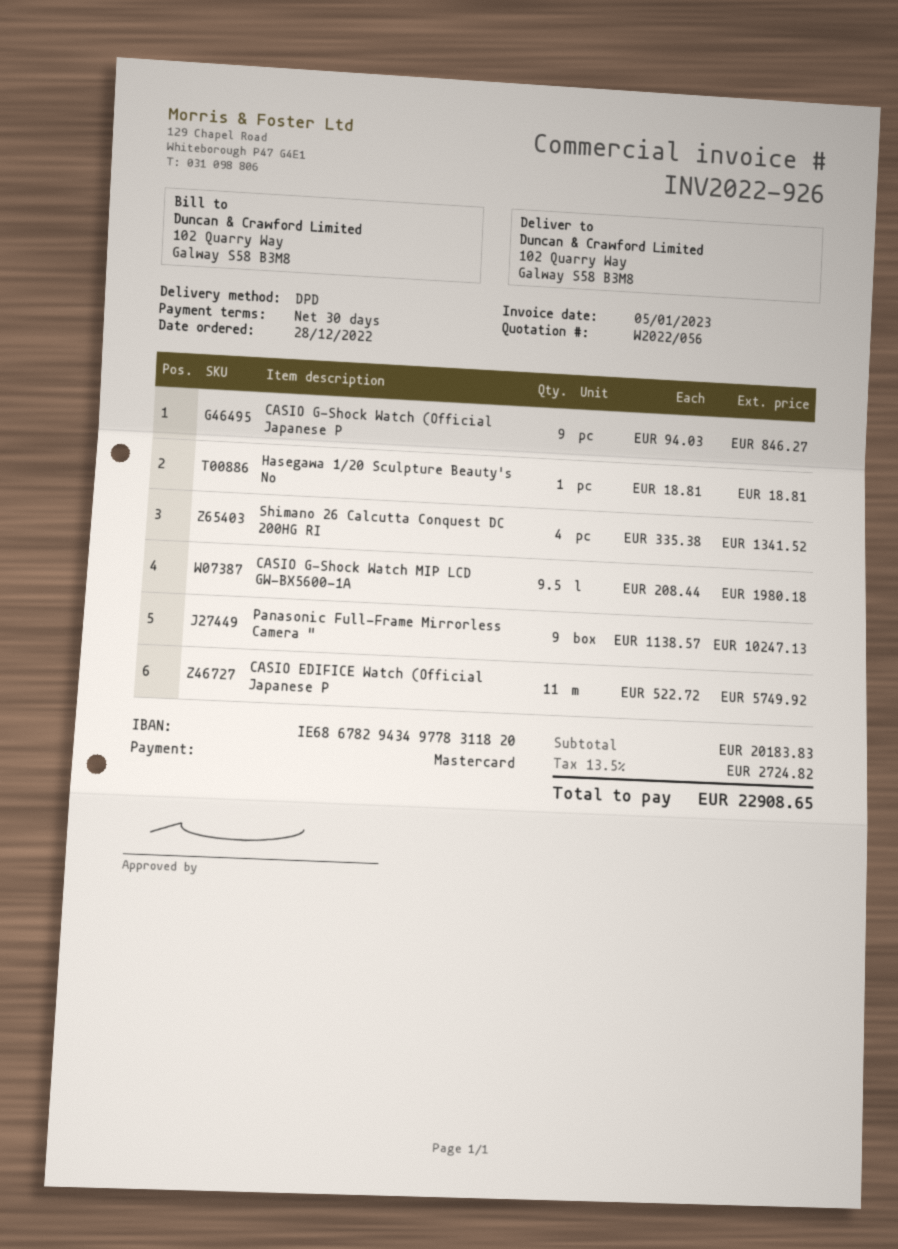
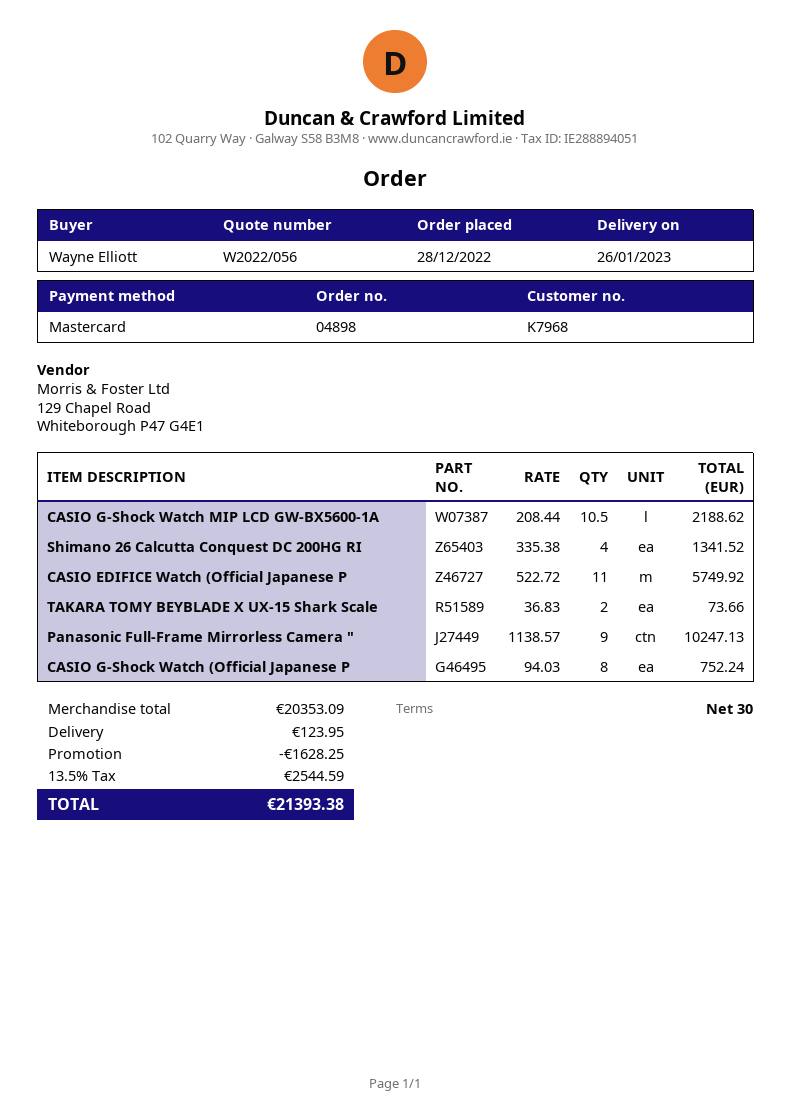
CASIO G-Shock Watch (Official Japanese P: 9 x 94.03 = 846.27 -> 8 x 94.03 = 752.24
Hasegawa 1/20 Sculpture Beauty's No: 1 x 18.81 = 18.81 -> none
CASIO G-Shock Watch MIP LCD GW-BX5600-1A: 9.5 x 208.44 = 1980.18 -> 10.5 x 208.44 = 2188.62
TAKARA TOMY BEYBLADE X UX-15 Shark Scale: none -> 2 x 36.83 = 73.66
subtotal: 20183.83 -> 20353.09
discount: none -> 1628.25
shipping: none -> 123.95
tax: 13.5% = 2724.82 -> 13.5% = 2544.59
total: 22908.65 -> 21393.38

